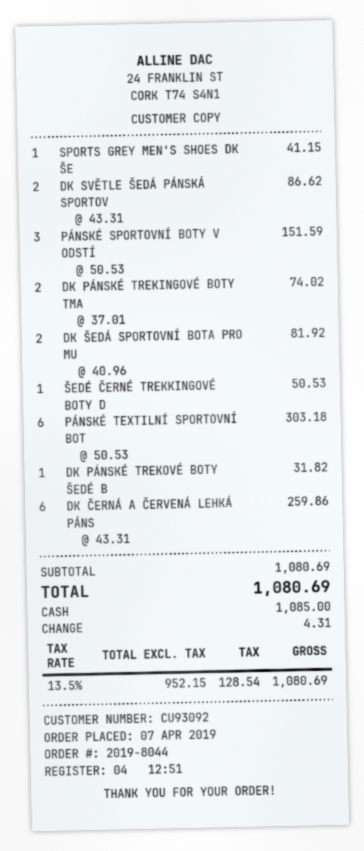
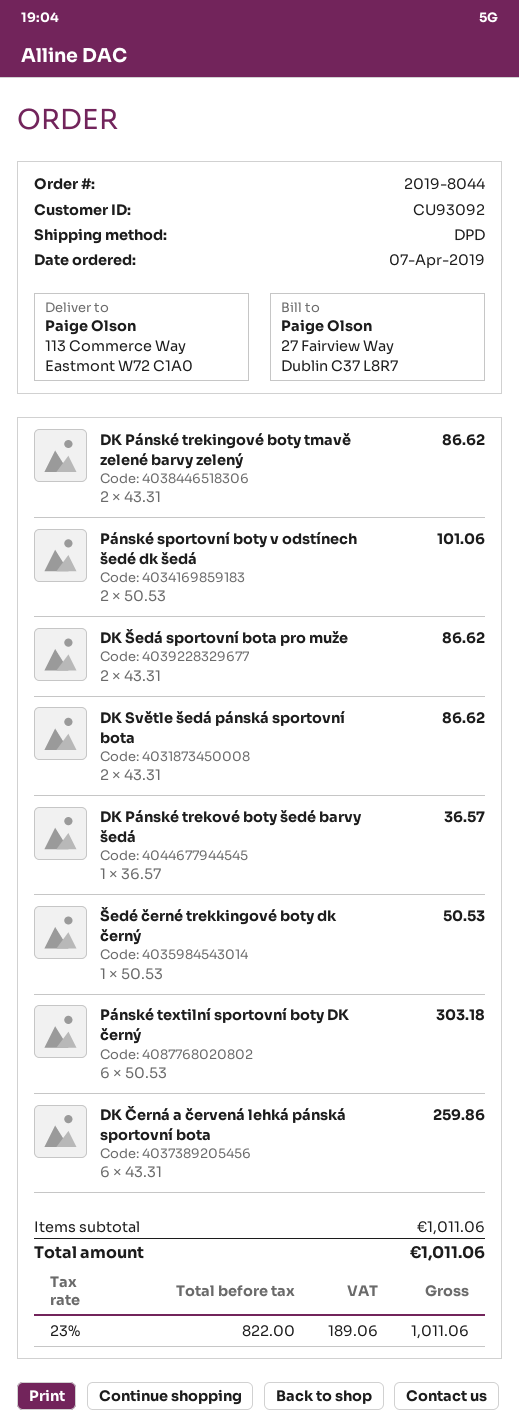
SPORTS GREY MEN'S SHOES DK ŠE: 1 x 41.15 = 41.15 -> none
PÁNSKÉ SPORTOVNÍ BOTY V ODSTÍ: 3 x 50.53 = 151.59 -> 2 x 50.53 = 101.06
DK PÁNSKÉ TREKINGOVÉ BOTY TMA: 2 x 37.01 = 74.02 -> 2 x 43.31 = 86.62
DK ŠEDÁ SPORTOVNÍ BOTA PRO MU: 2 x 40.96 = 81.92 -> 2 x 43.31 = 86.62
DK PÁNSKÉ TREKOVÉ BOTY ŠEDÉ B: 1 x 31.82 = 31.82 -> 1 x 36.57 = 36.57
subtotal: 1080.69 -> 1011.06
net: 952.15 -> 822.00
tax: 13.5% = 128.54 -> 23% = 189.06
total: 1080.69 -> 1011.06

